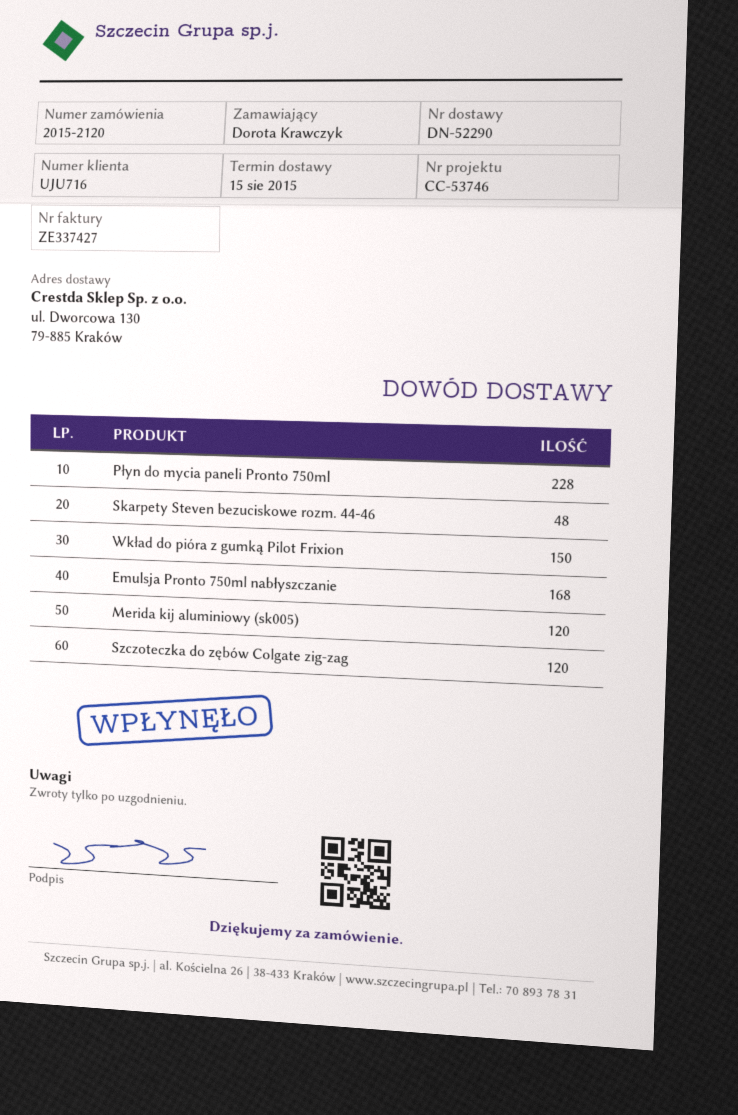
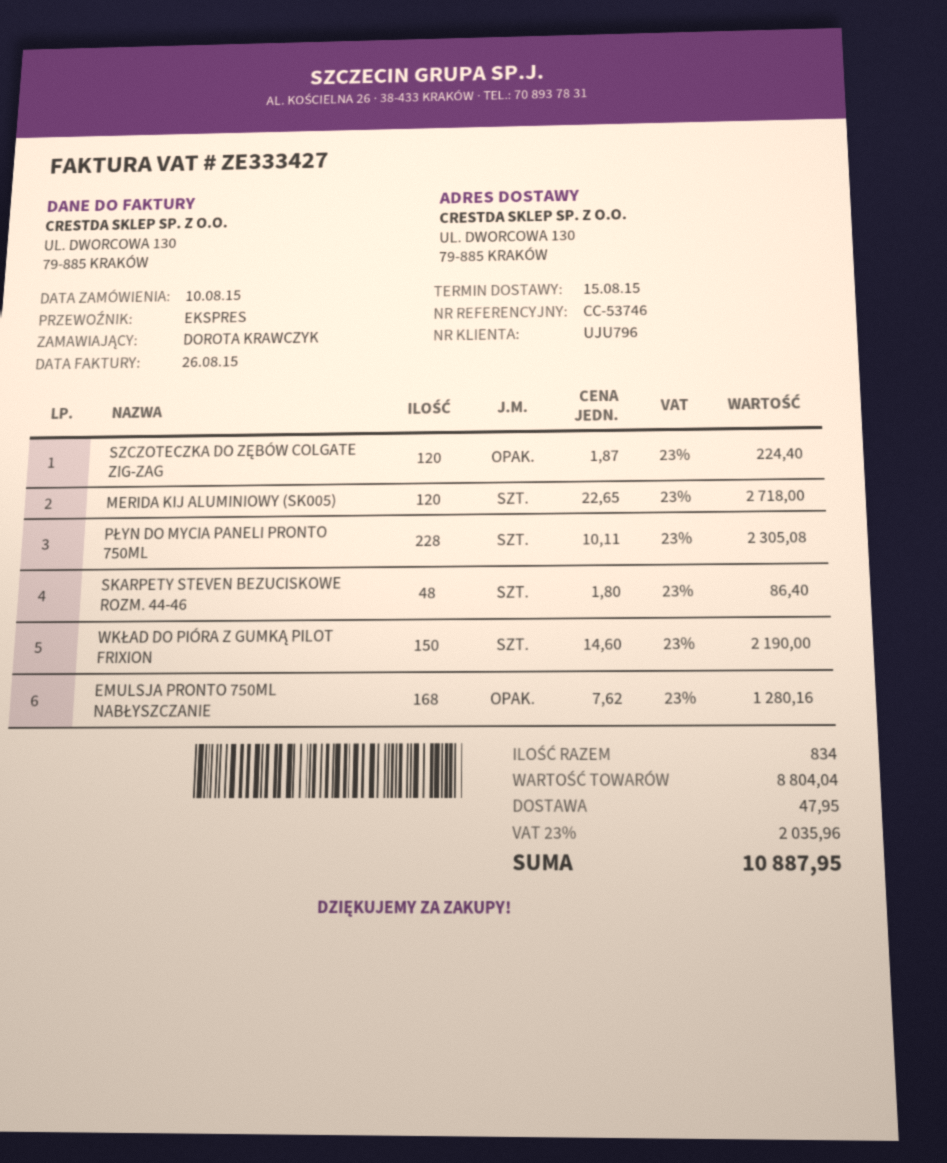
invoice number: ZE337427 -> ZE333427
customer number: UJU716 -> UJU796

